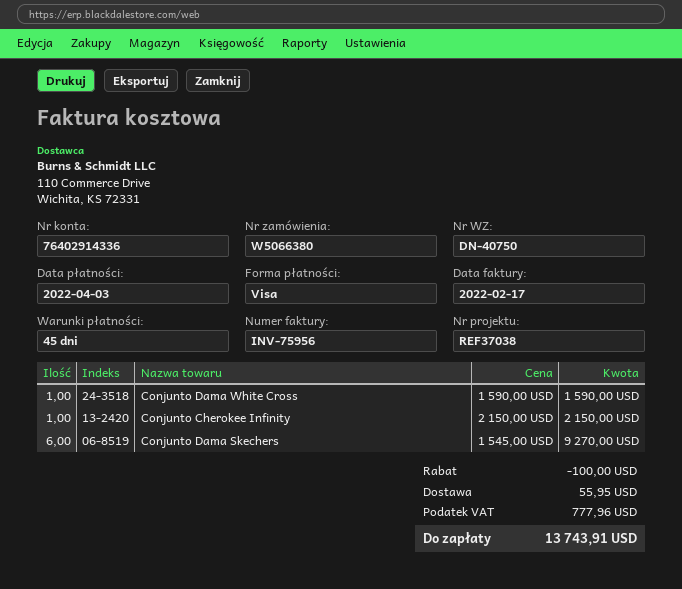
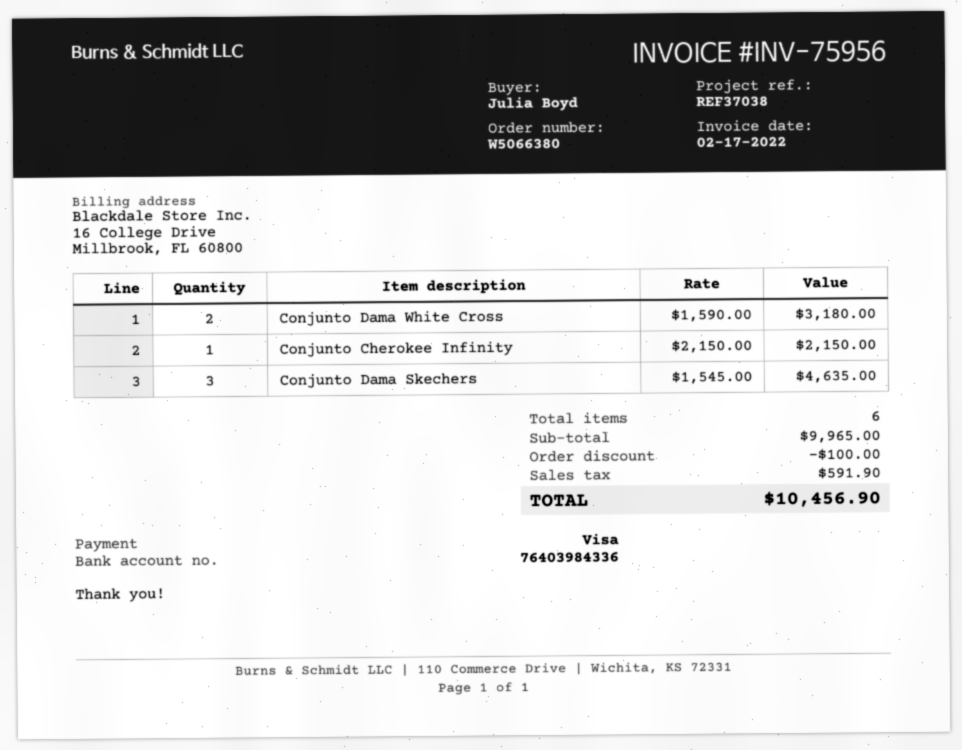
bank account: 76402914336 -> 76403984336
Conjunto Dama White Cross: 1 x 1590.00 = 1590.00 -> 2 x 1590.00 = 3180.00
Conjunto Dama Skechers: 6 x 1545.00 = 9270.00 -> 3 x 1545.00 = 4635.00
shipping: 55.95 -> none
tax: 777.96 -> 591.90
total: 13743.91 -> 10456.90

